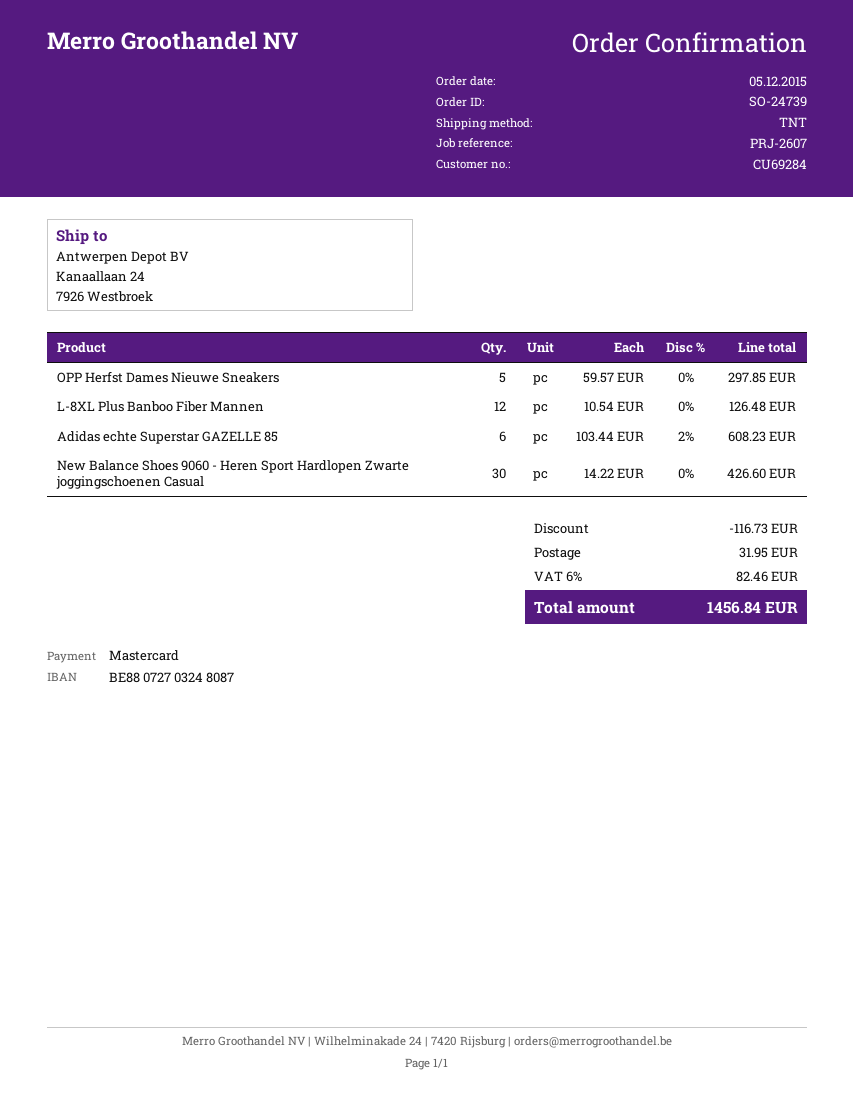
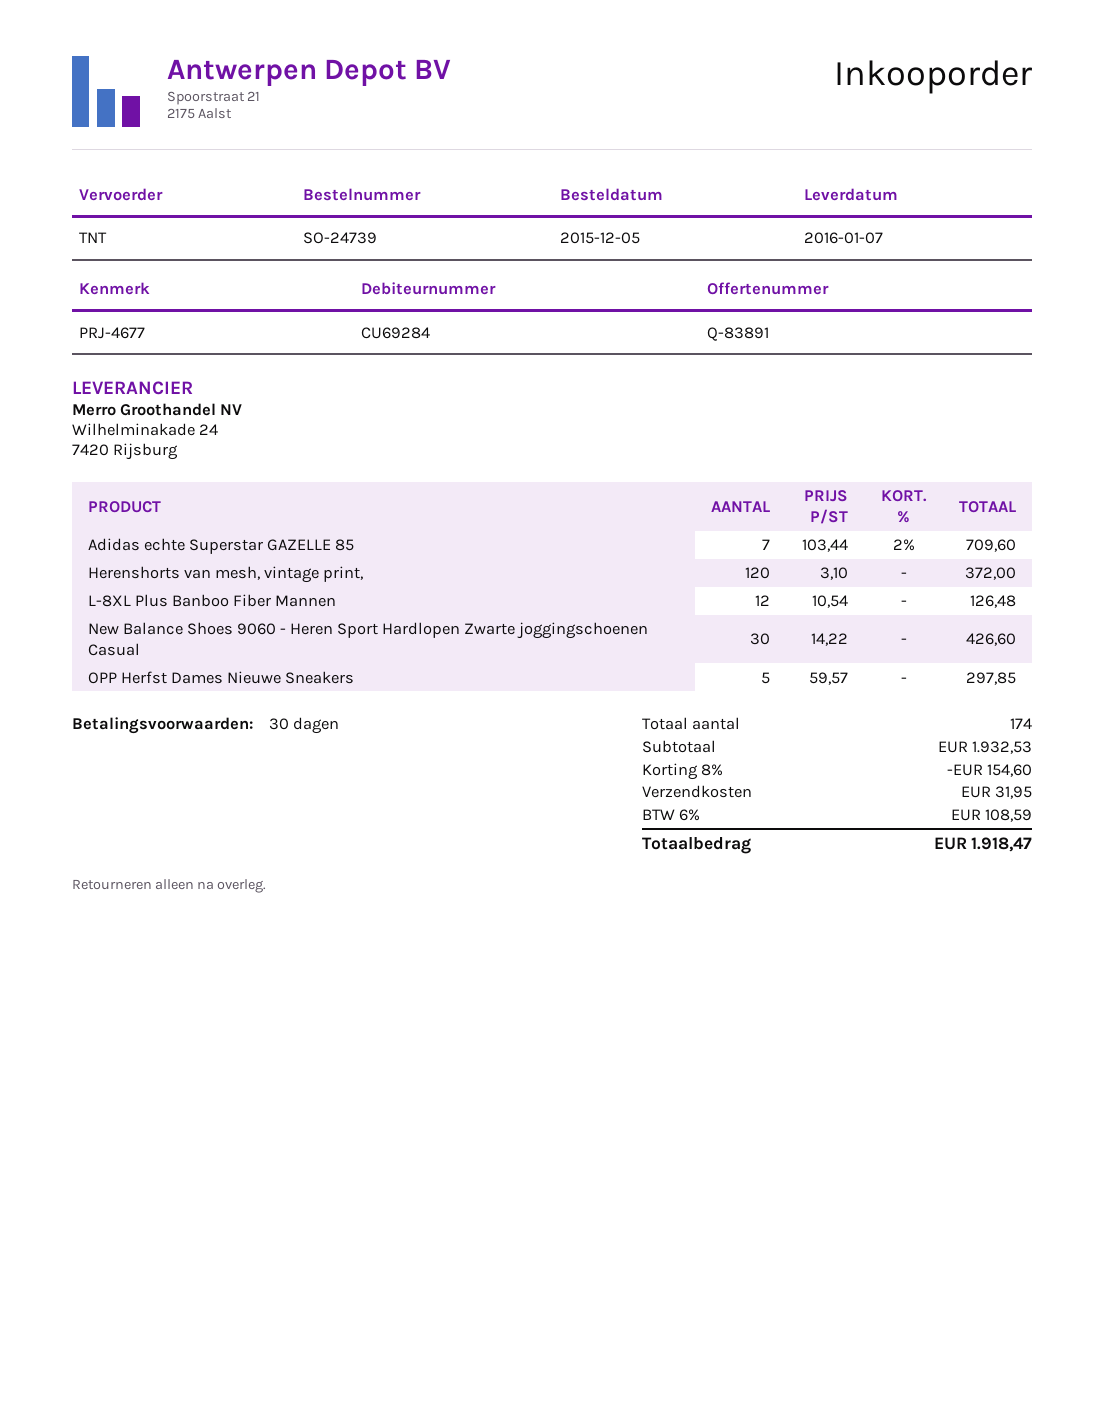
reference: PRJ-2607 -> PRJ-4677
Adidas echte Superstar GAZELLE 85: 6 x 103.44 - 2% = 608.23 -> 7 x 103.44 - 2% = 709.60
Herenshorts van mesh, vintage print,: none -> 120 x 3.10 = 372.00
discount: 116.73 -> 154.60
tax: 6% = 82.46 -> 6% = 108.59
total: 1456.84 -> 1918.47

